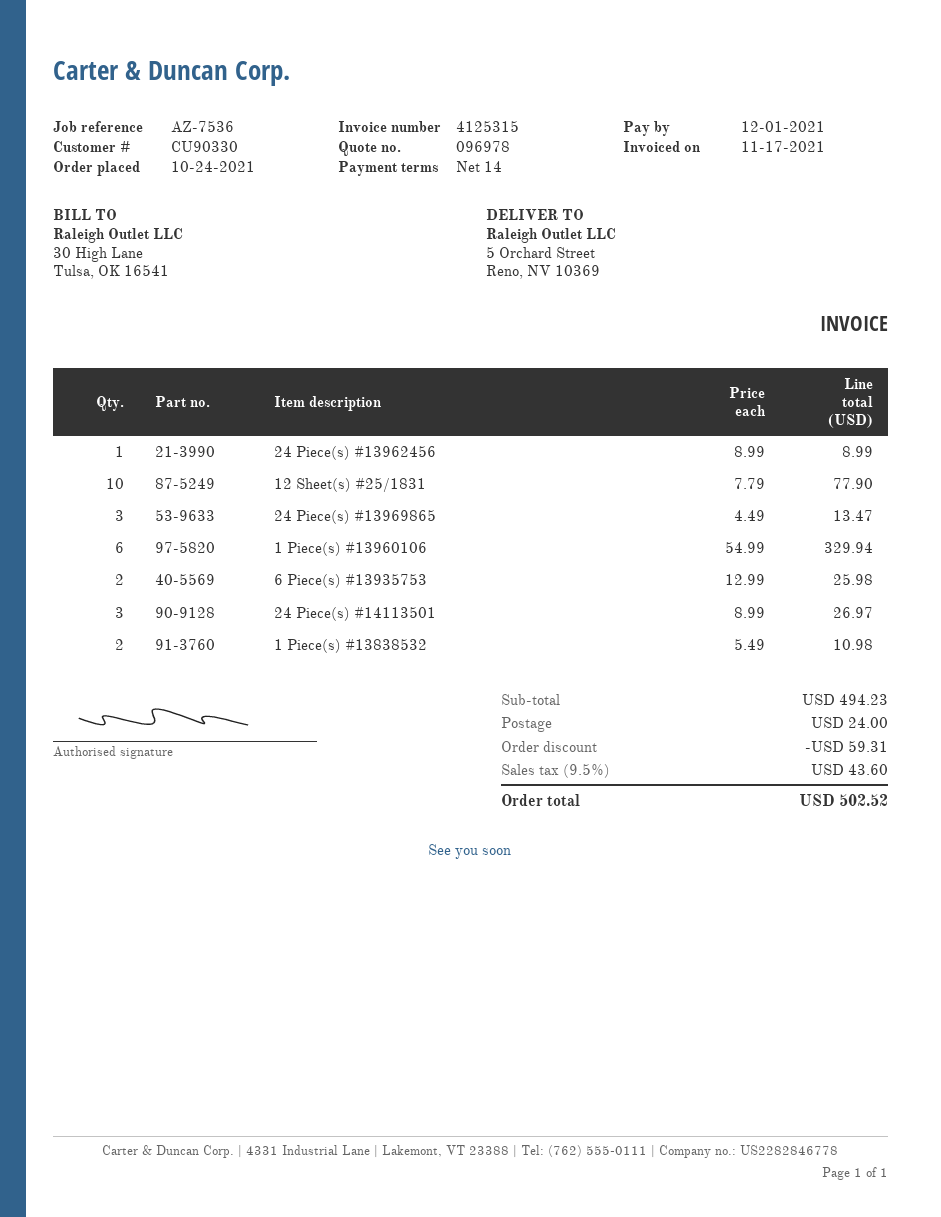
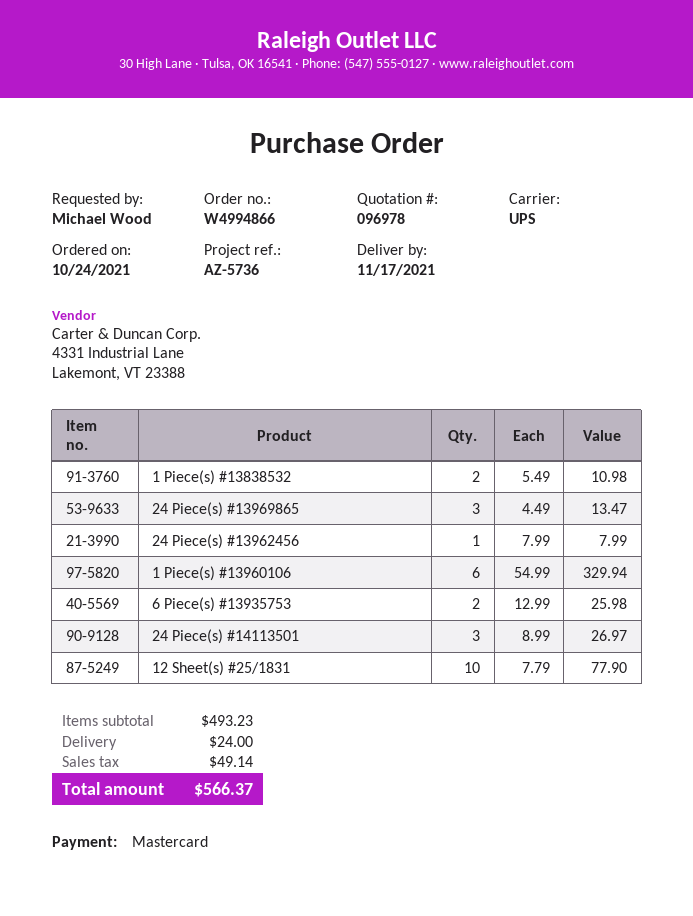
reference: AZ-7536 -> AZ-5736
24 Piece(s) #13962456: 1 x 8.99 = 8.99 -> 1 x 7.99 = 7.99
subtotal: 494.23 -> 493.23
discount: 59.31 -> none
tax: 43.60 -> 49.14
total: 502.52 -> 566.37

